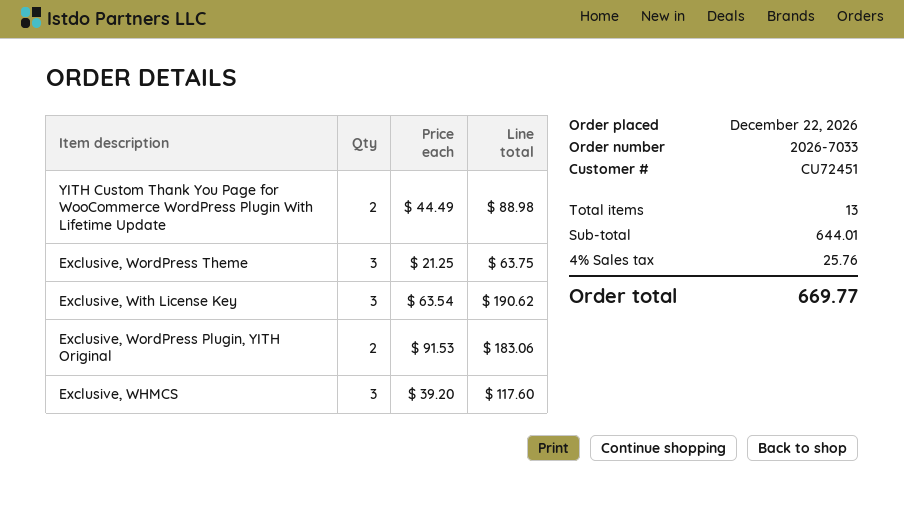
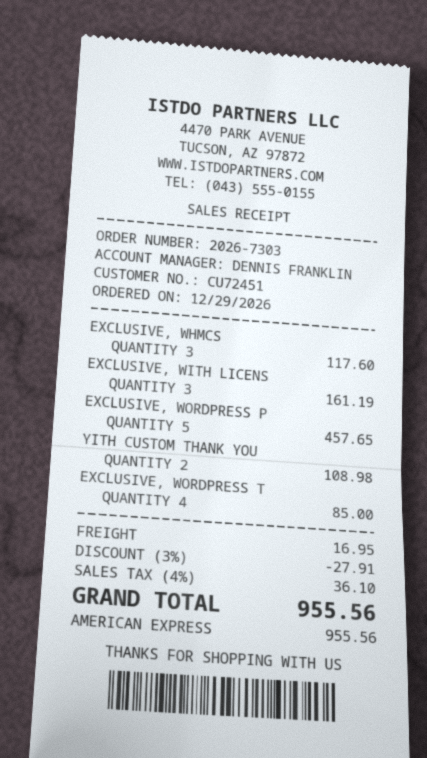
order number: 2026-7033 -> 2026-7303
order date: 2026-12-22 -> 2026-12-29
YITH Custom Thank You Page for WooCommerce WordPress Plugin With Lifetime Update: 2 for 88.98 -> 2 for 108.98
Exclusive, WordPress Theme: 3 for 63.75 -> 4 for 85.00
Exclusive, With License Key: 3 for 190.62 -> 3 for 161.19
Exclusive, WordPress Plugin, YITH Original: 2 for 183.06 -> 5 for 457.65
discount: none -> 3% = 27.91
shipping: none -> 16.95
tax: 4% = 25.76 -> 4% = 36.10
total: 669.77 -> 955.56

